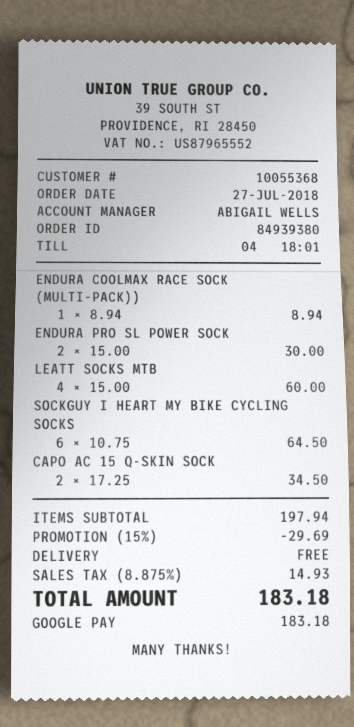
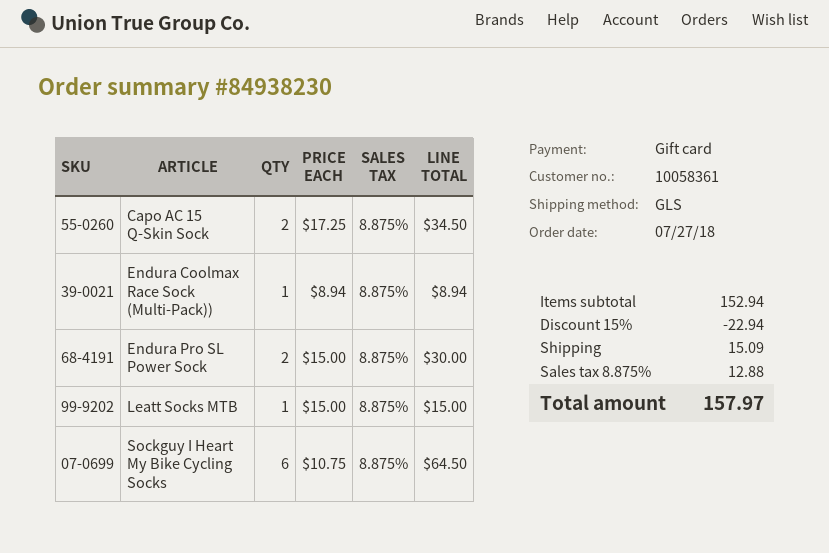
order number: 84939380 -> 84938230
customer number: 10055368 -> 10058361
payment method: Google Pay -> gift card
LEATT SOCKS MTB: 4 x 15.00 = 60.00 -> 1 x 15.00 = 15.00
subtotal: 197.94 -> 152.94
discount: 15% = 29.69 -> 15% = 22.94
shipping: 0.00 -> 15.09
tax: 8.875% = 14.93 -> 8.875% = 12.88
total: 183.18 -> 157.97

